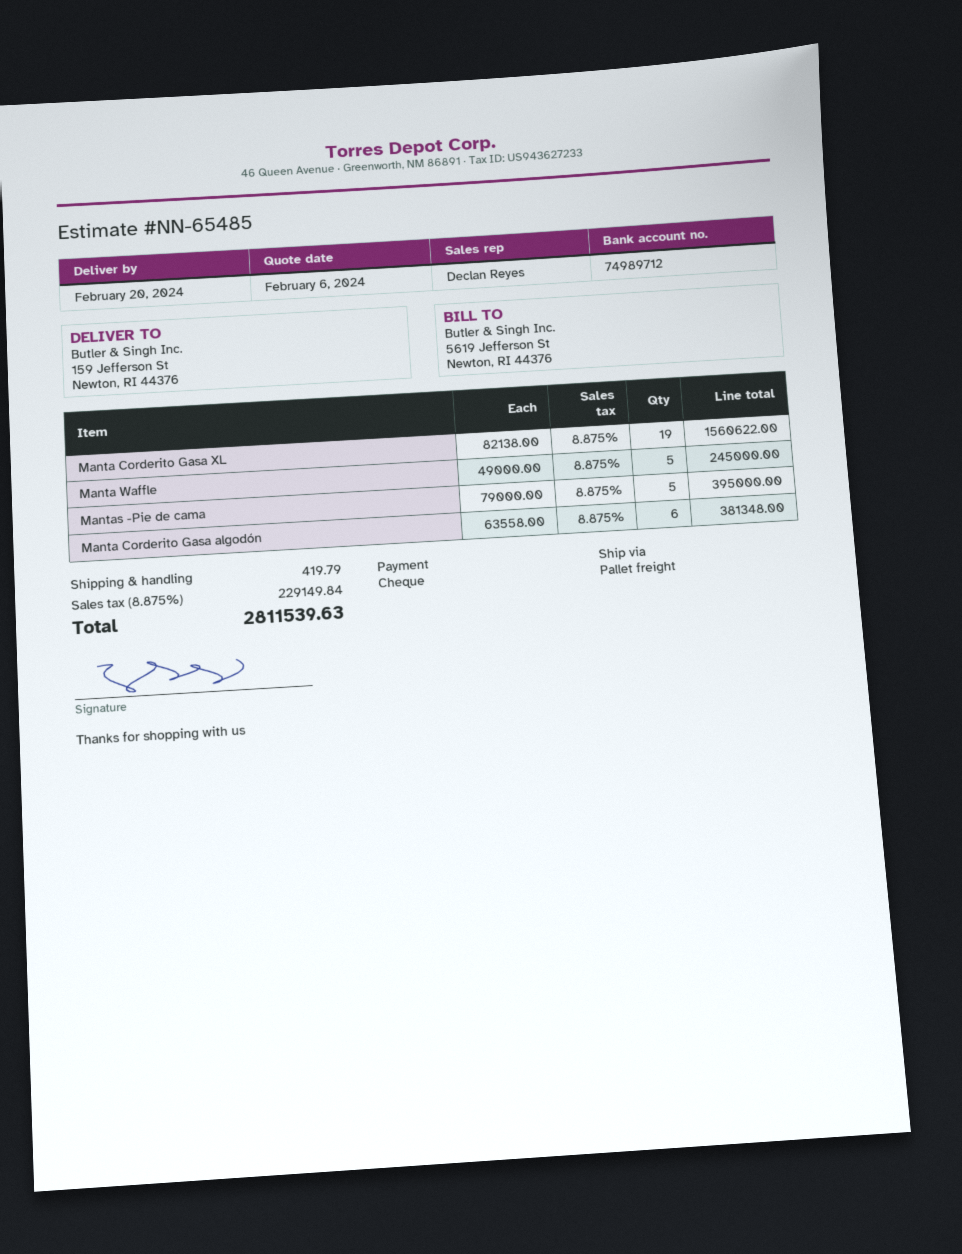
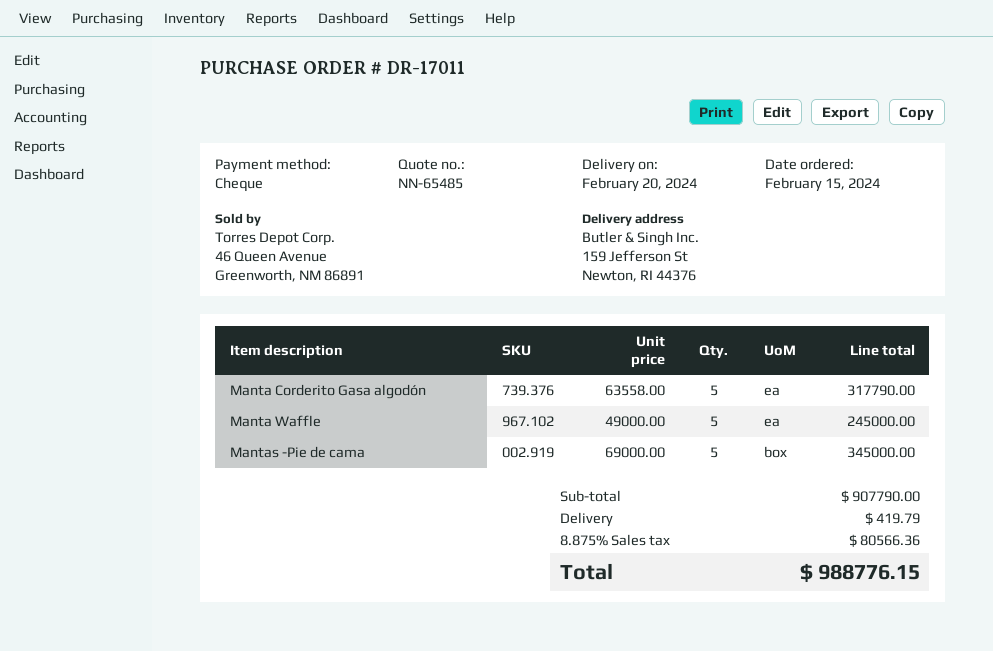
Manta Corderito Gasa XL: 19 x 82138.00 = 1560622.00 -> none
Mantas -Pie de cama: 5 x 79000.00 = 395000.00 -> 5 x 69000.00 = 345000.00
Manta Corderito Gasa algodón: 6 x 63558.00 = 381348.00 -> 5 x 63558.00 = 317790.00
tax: 8.875% = 229149.84 -> 8.875% = 80566.36
total: 2811539.63 -> 988776.15

